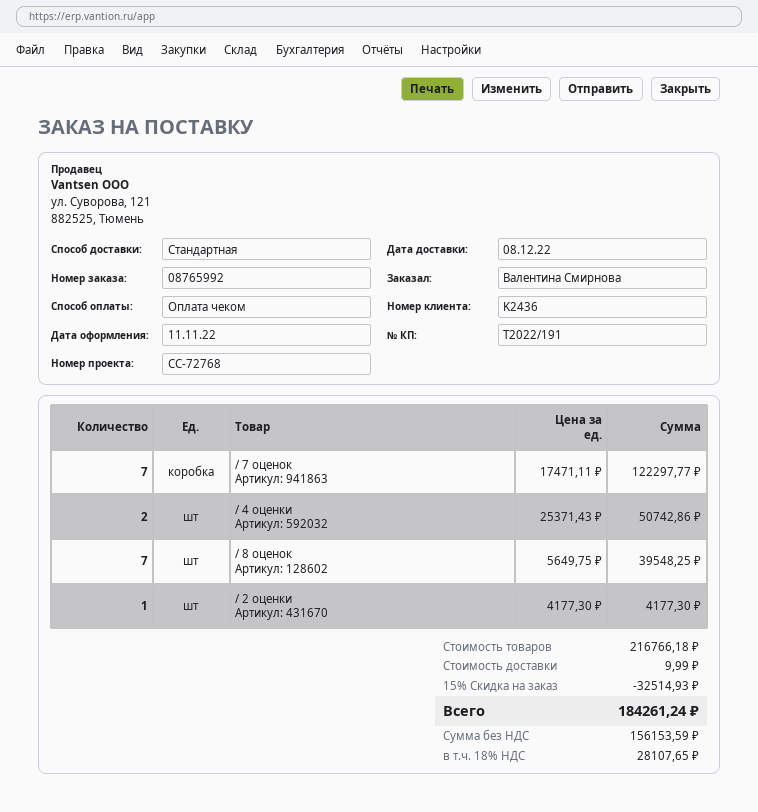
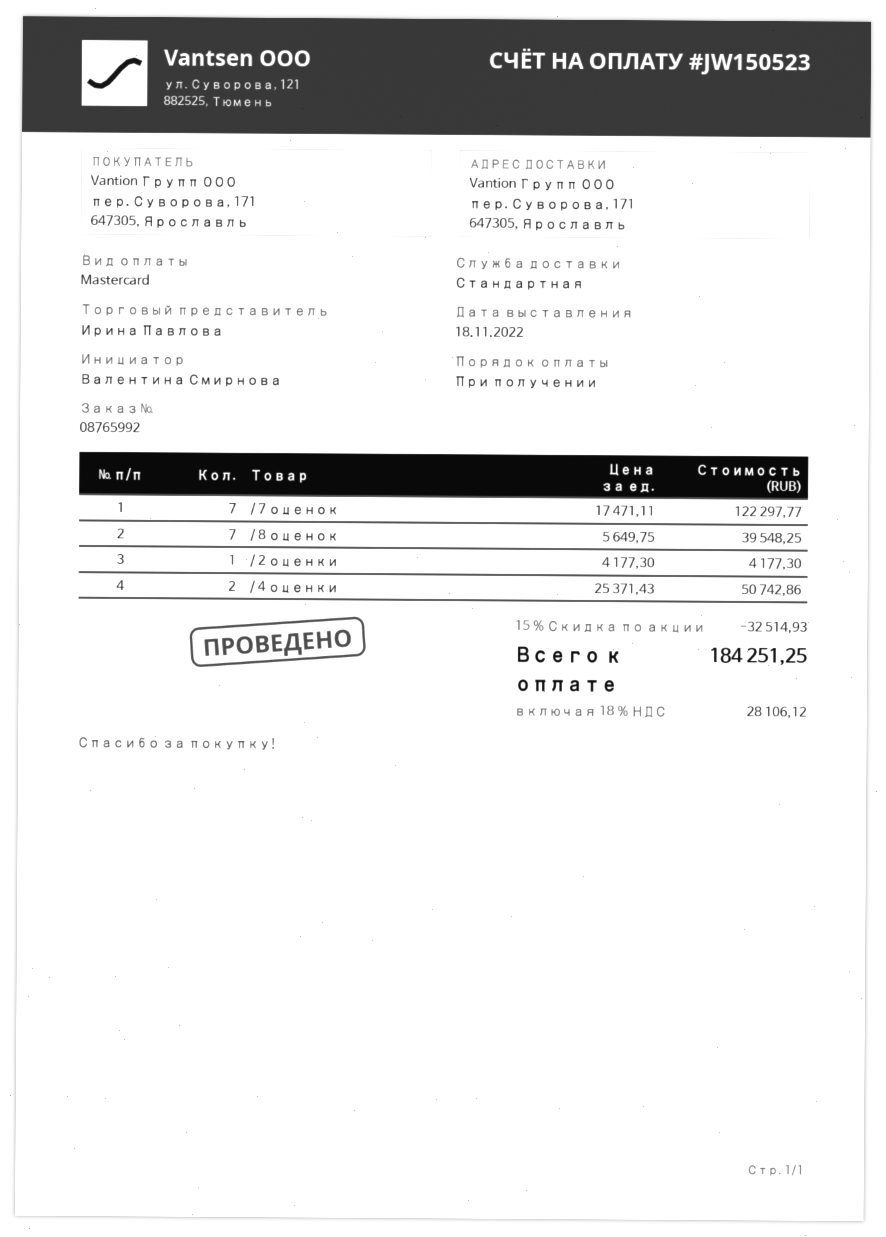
payment method: cheque -> Mastercard
shipping: 9.99 -> none
tax: 18% = 28107.65 -> 18% = 28106.12
total: 184261.24 -> 184251.25

